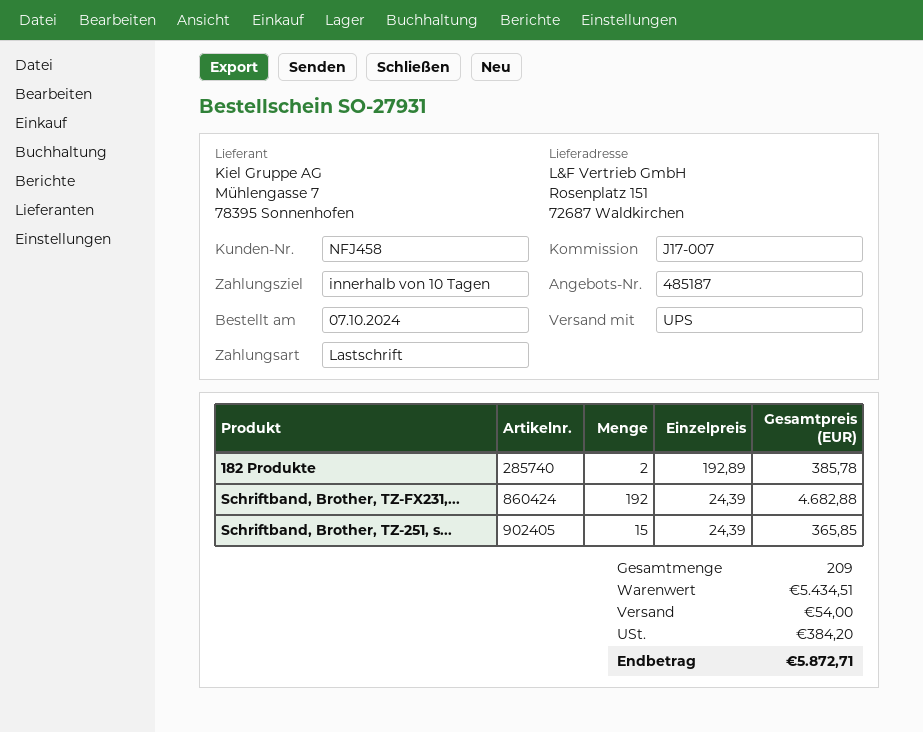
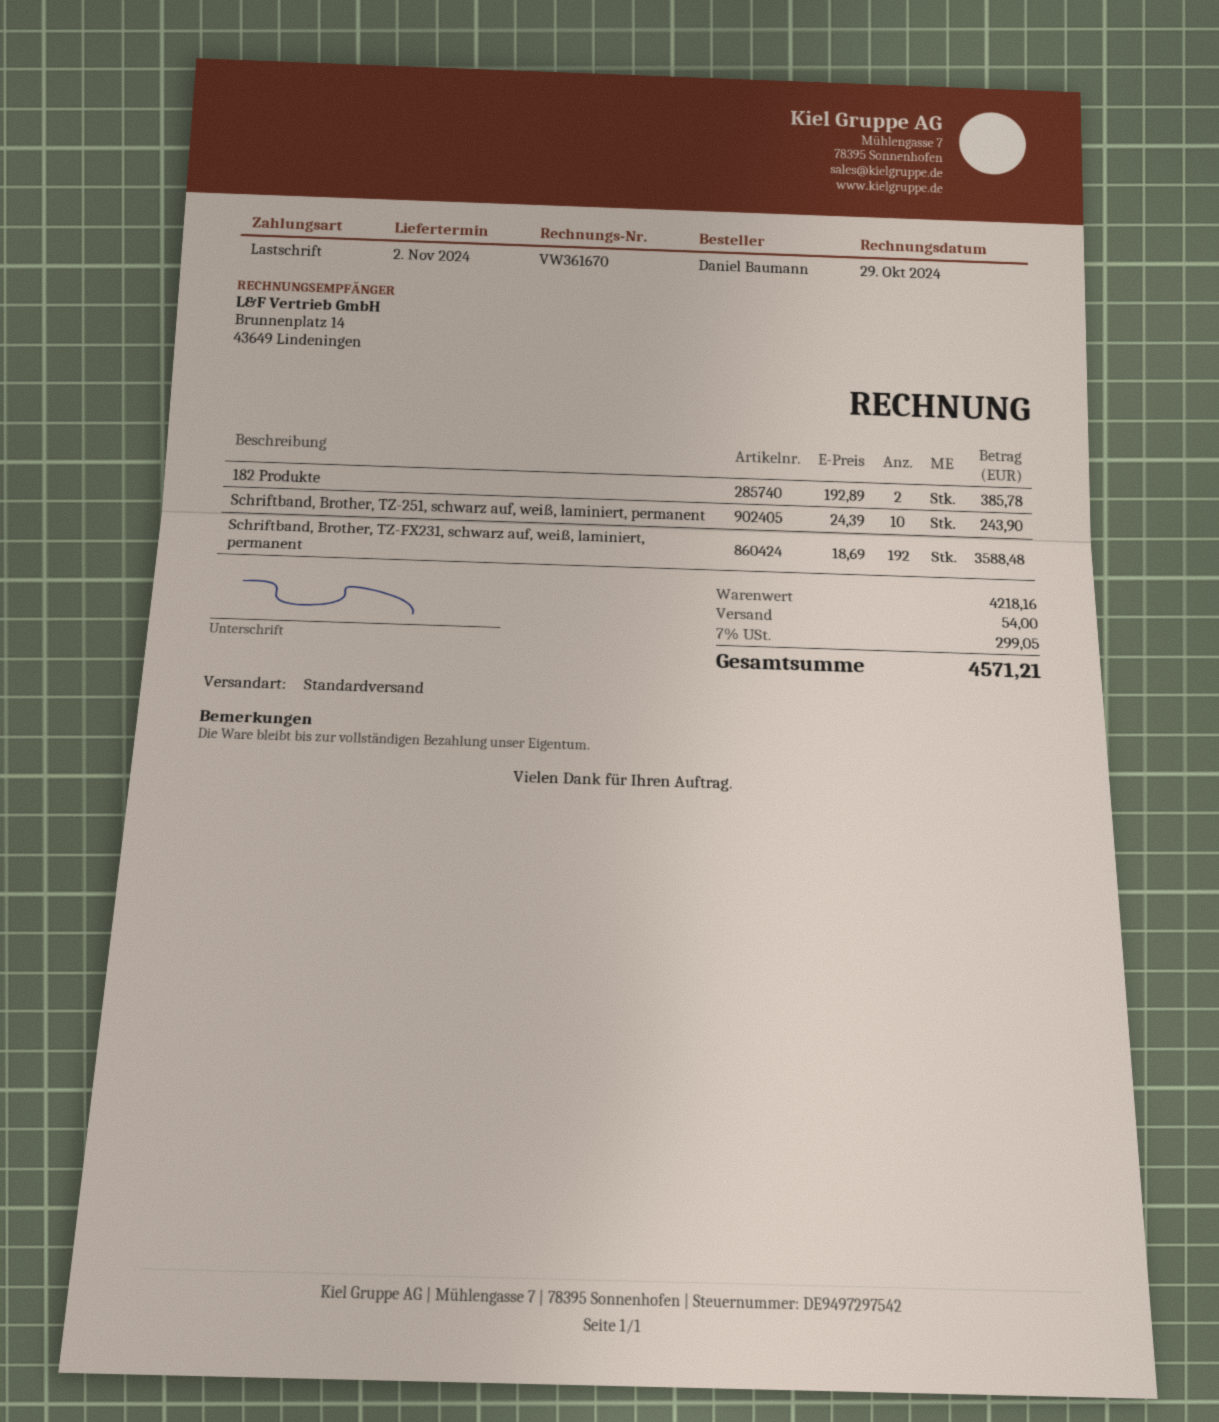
shipping method: UPS -> standard
Schriftband, Brother, TZ-FX231,...: 192 x 24.39 = 4682.88 -> 192 x 18.69 = 3588.48
Schriftband, Brother, TZ-251, s...: 15 x 24.39 = 365.85 -> 10 x 24.39 = 243.90
subtotal: 5434.51 -> 4218.16
tax: 384.20 -> 299.05
total: 5872.71 -> 4571.21

